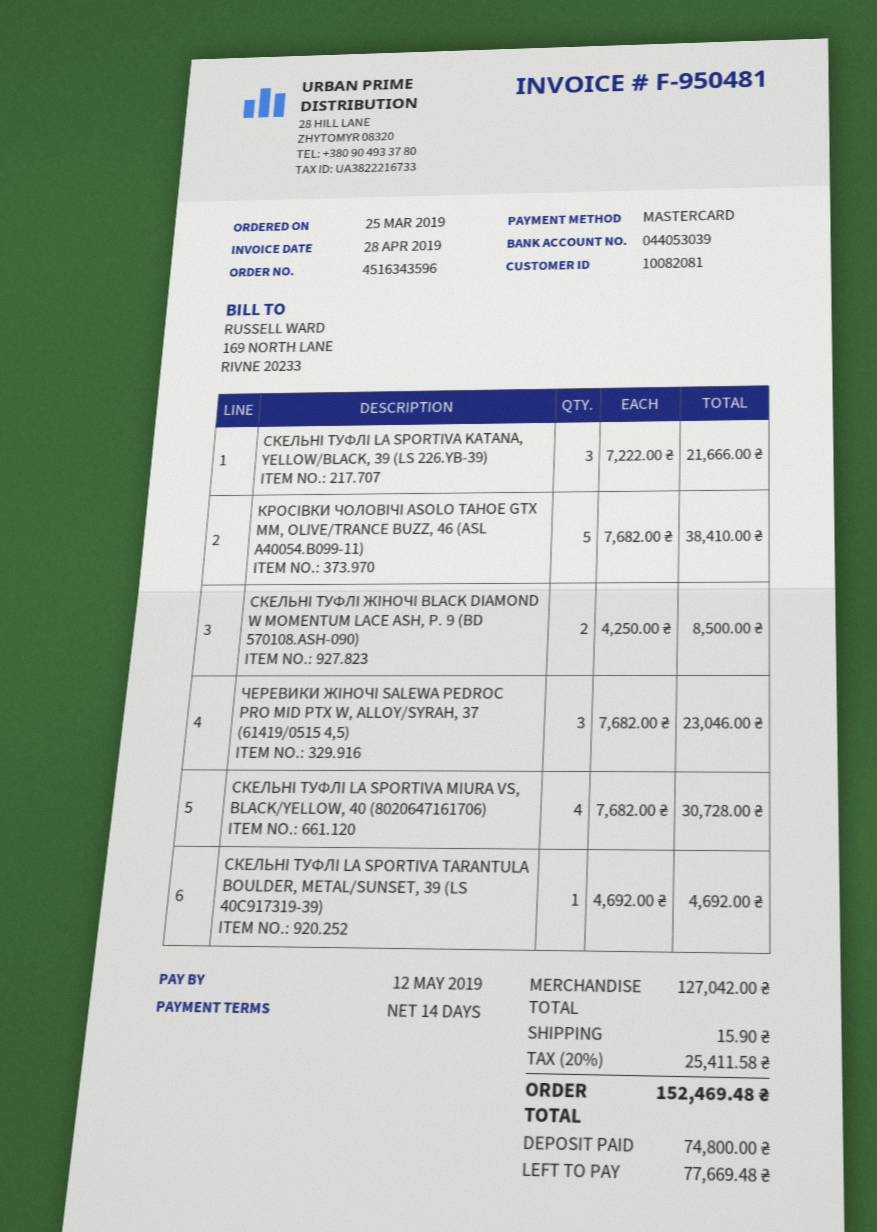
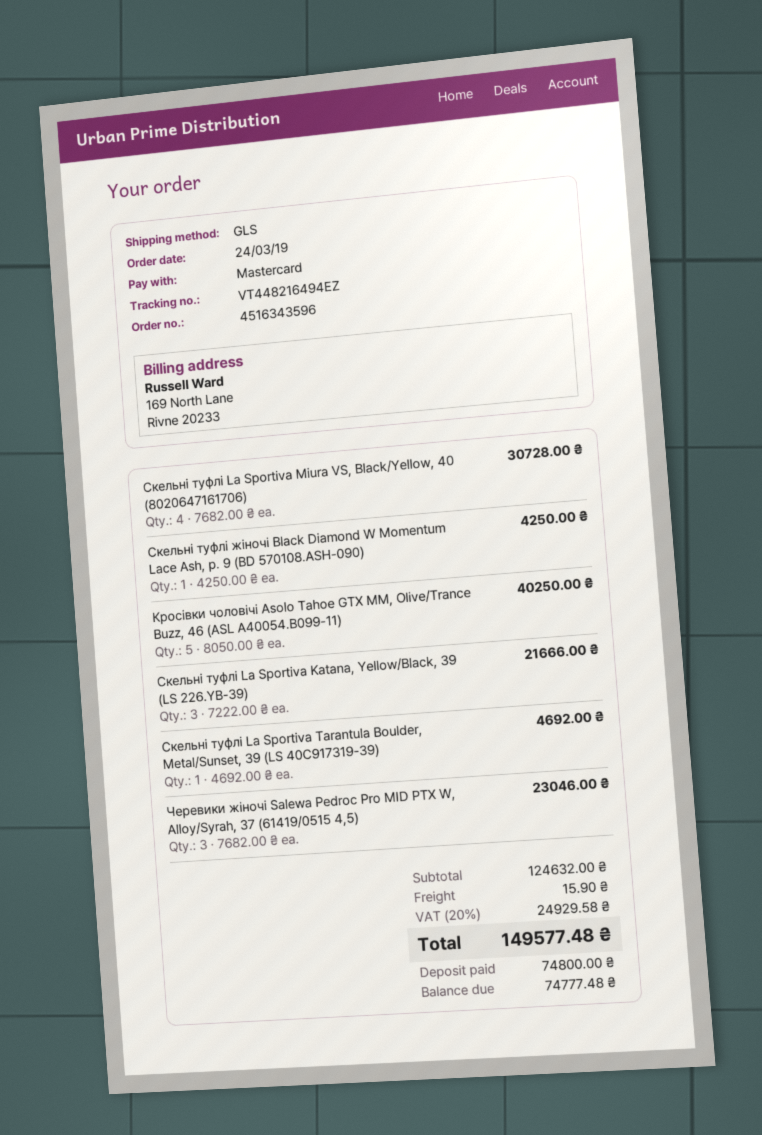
order date: 2019-03-25 -> 2019-03-24
КРОСІВКИ ЧОЛОВІЧІ ASOLO TAHOE GTX MM, OLIVE/TRANCE BUZZ, 46 (ASL A40054.B099-11): 5 x 7682.00 = 38410.00 -> 5 x 8050.00 = 40250.00
СКЕЛЬНІ ТУФЛІ ЖІНОЧІ BLACK DIAMOND W MOMENTUM LACE ASH, Р. 9 (BD 570108.ASH-090): 2 x 4250.00 = 8500.00 -> 1 x 4250.00 = 4250.00
subtotal: 127042.00 -> 124632.00
tax: 20% = 25411.58 -> 20% = 24929.58
total: 152469.48 -> 149577.48
balance: 77669.48 -> 74777.48

